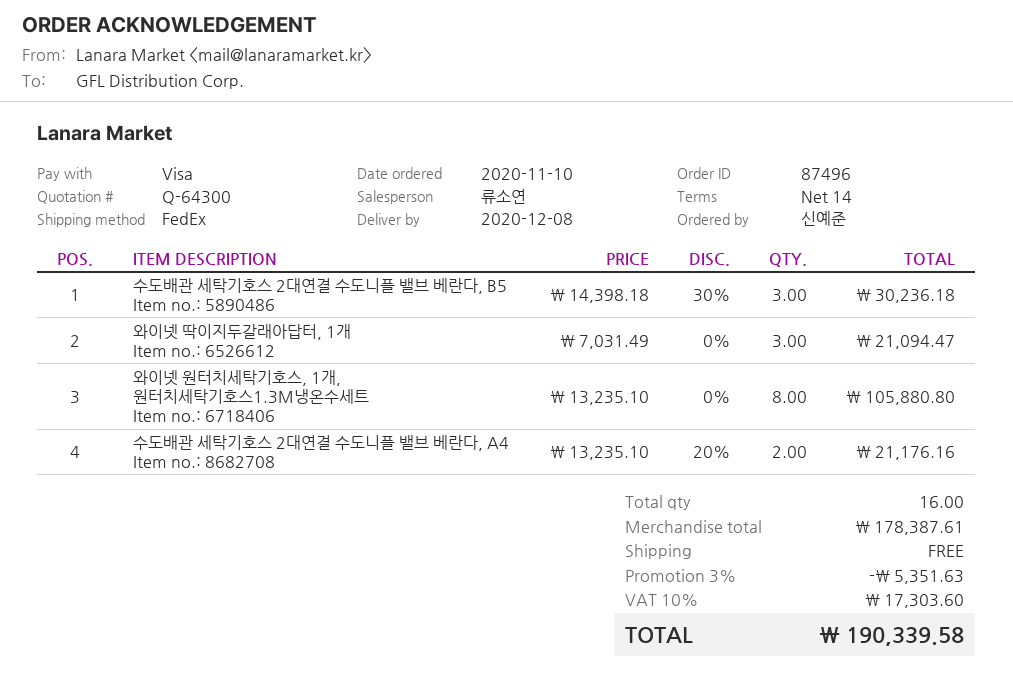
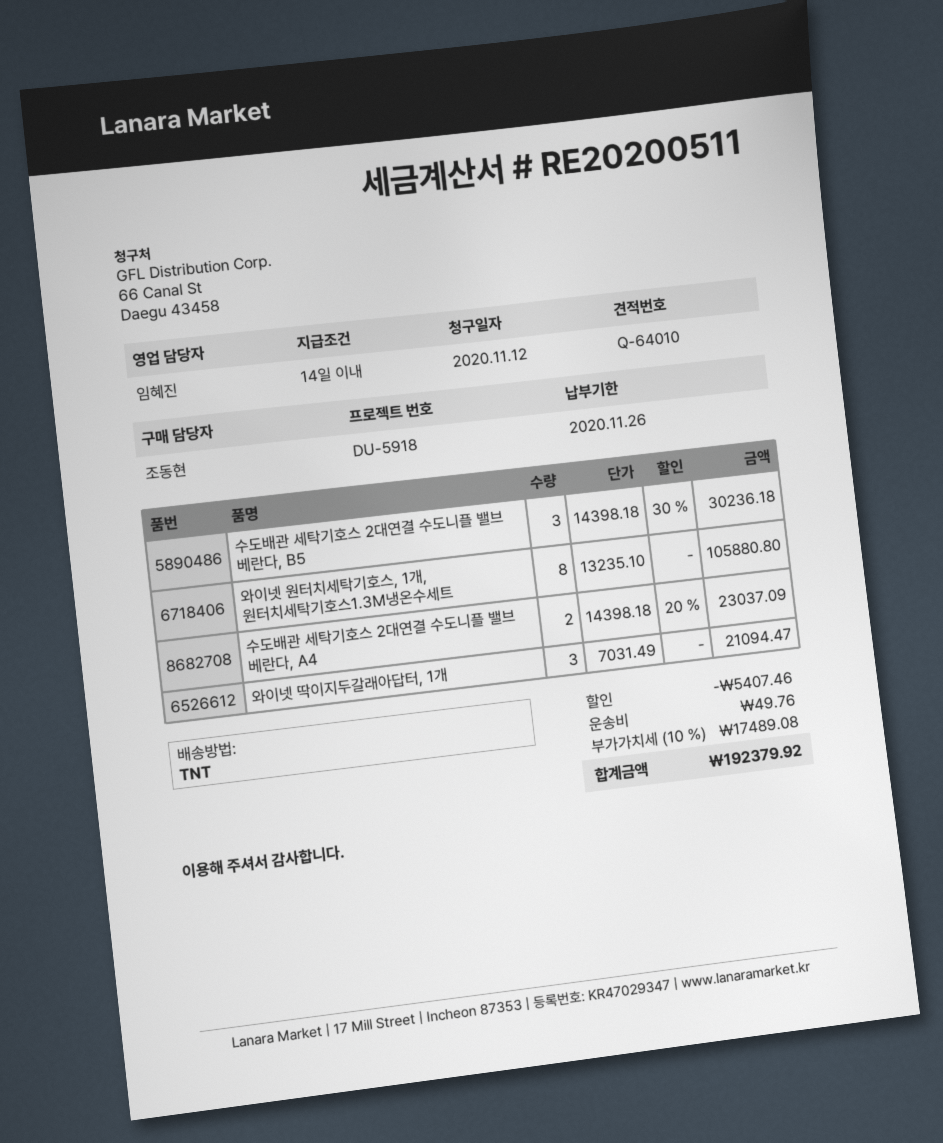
quote number: Q-64300 -> Q-64010
ordered by: 신예준 -> 조동현
sales rep: 류소연 -> 임혜진
shipping method: FedEx -> TNT
수도배관 세탁기호스 2대연결 수도니플 밸브 베란다, A4: 2 x 13235.10 - 20% = 21176.16 -> 2 x 14398.18 - 20% = 23037.09
discount: 5351.63 -> 5407.46
shipping: 0.00 -> 49.76
tax: 10% = 17303.60 -> 10% = 17489.08
total: 190339.58 -> 192379.92

